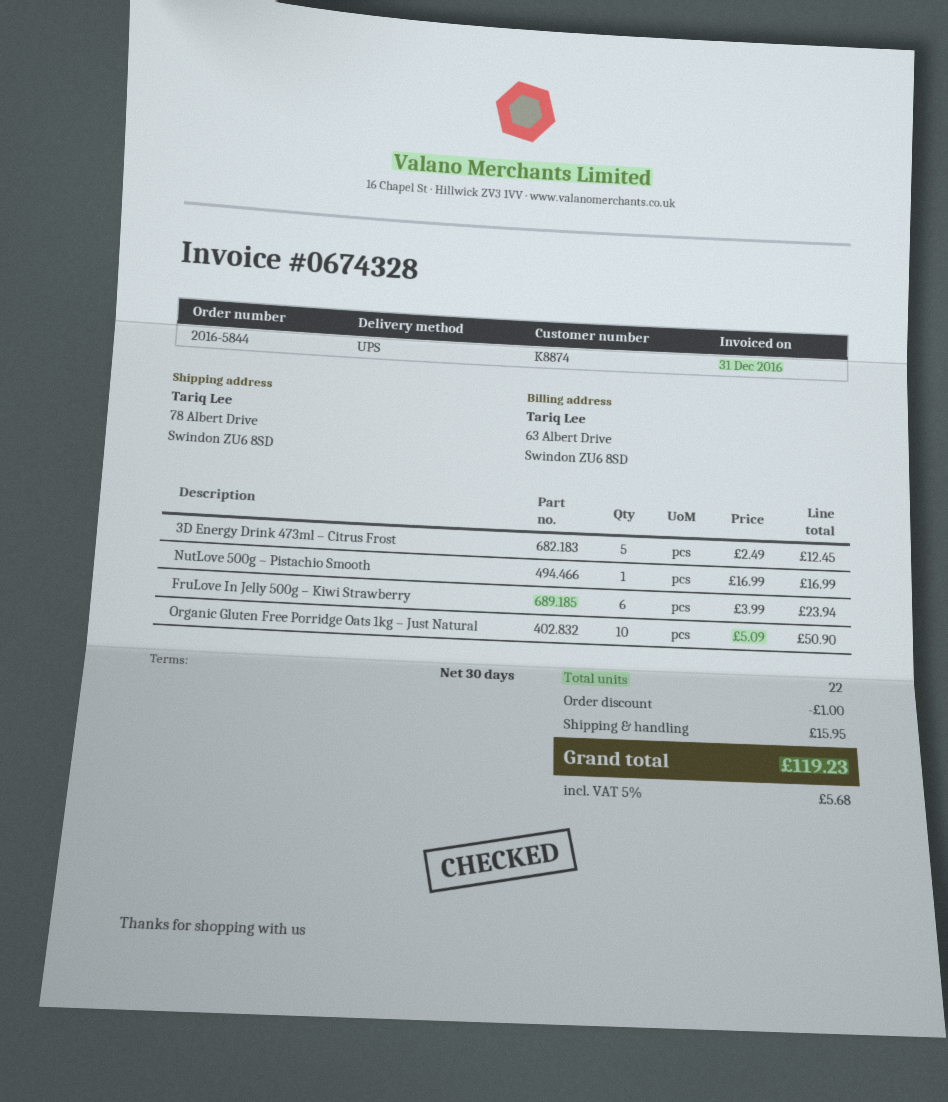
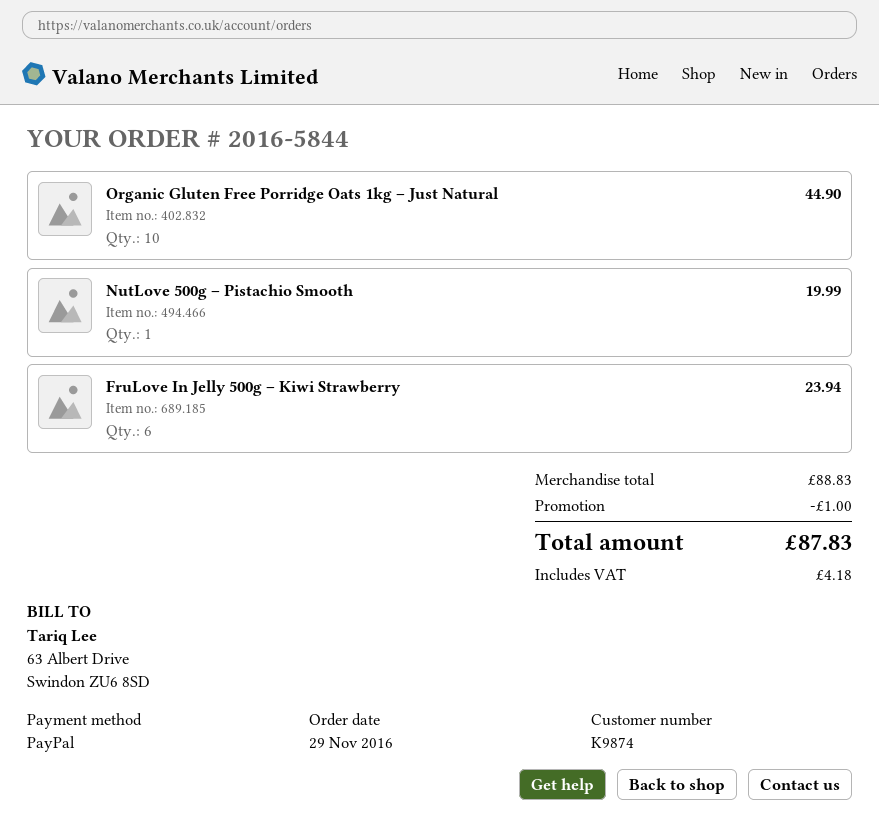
customer number: K8874 -> K9874
3D Energy Drink 473ml – Citrus Frost: 5 for 12.45 -> none
NutLove 500g – Pistachio Smooth: 1 for 16.99 -> 1 for 19.99
Organic Gluten Free Porridge Oats 1kg – Just Natural: 10 for 50.90 -> 10 for 44.90
shipping: 15.95 -> none
tax: 5.68 -> 4.18
total: 119.23 -> 87.83

